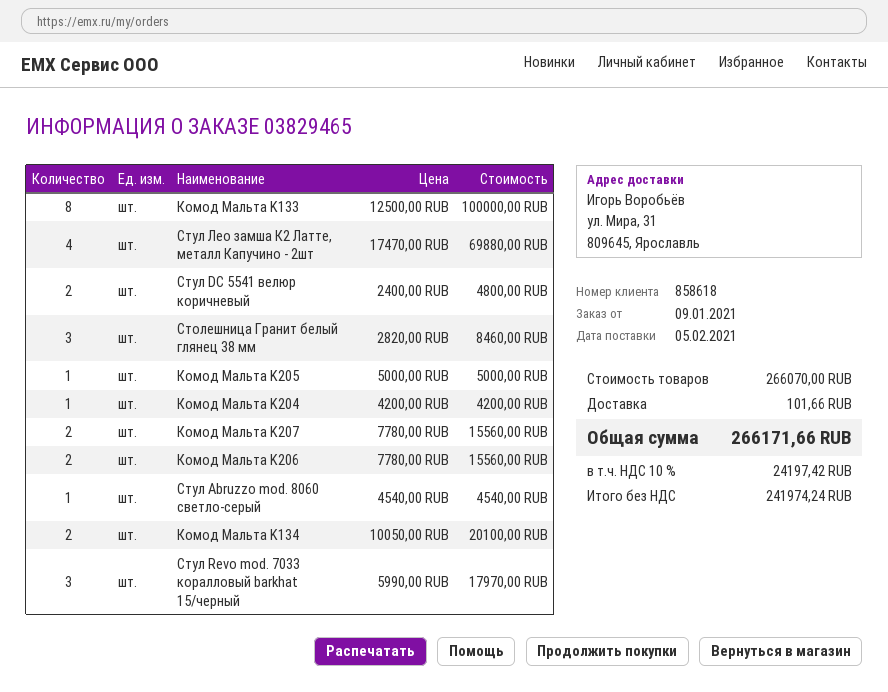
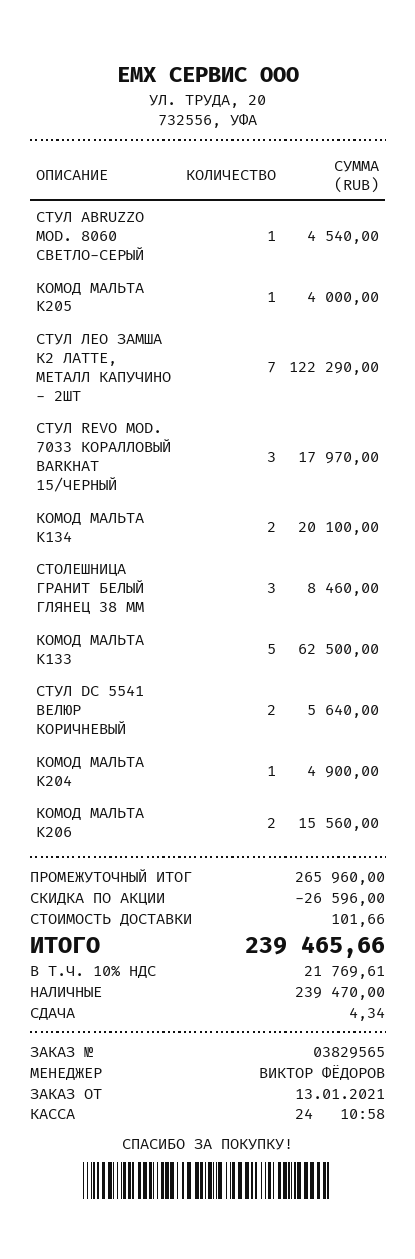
order number: 03829465 -> 03829565
order date: 2021-01-09 -> 2021-01-13
Комод Мальта K133: 8 for 100000.00 -> 5 for 62500.00
Стул Лео замша К2 Латте, металл Капучино - 2шт: 4 for 69880.00 -> 7 for 122290.00
Стул DC 5541 велюр коричневый: 2 for 4800.00 -> 2 for 5640.00
Комод Мальта K205: 1 for 5000.00 -> 1 for 4000.00
Комод Мальта K204: 1 for 4200.00 -> 1 for 4900.00
Комод Мальта K207: 2 for 15560.00 -> none
subtotal: 266070.00 -> 265960.00
discount: none -> 26596.00
tax: 10% = 24197.42 -> 10% = 21769.61
total: 266171.66 -> 239465.66

